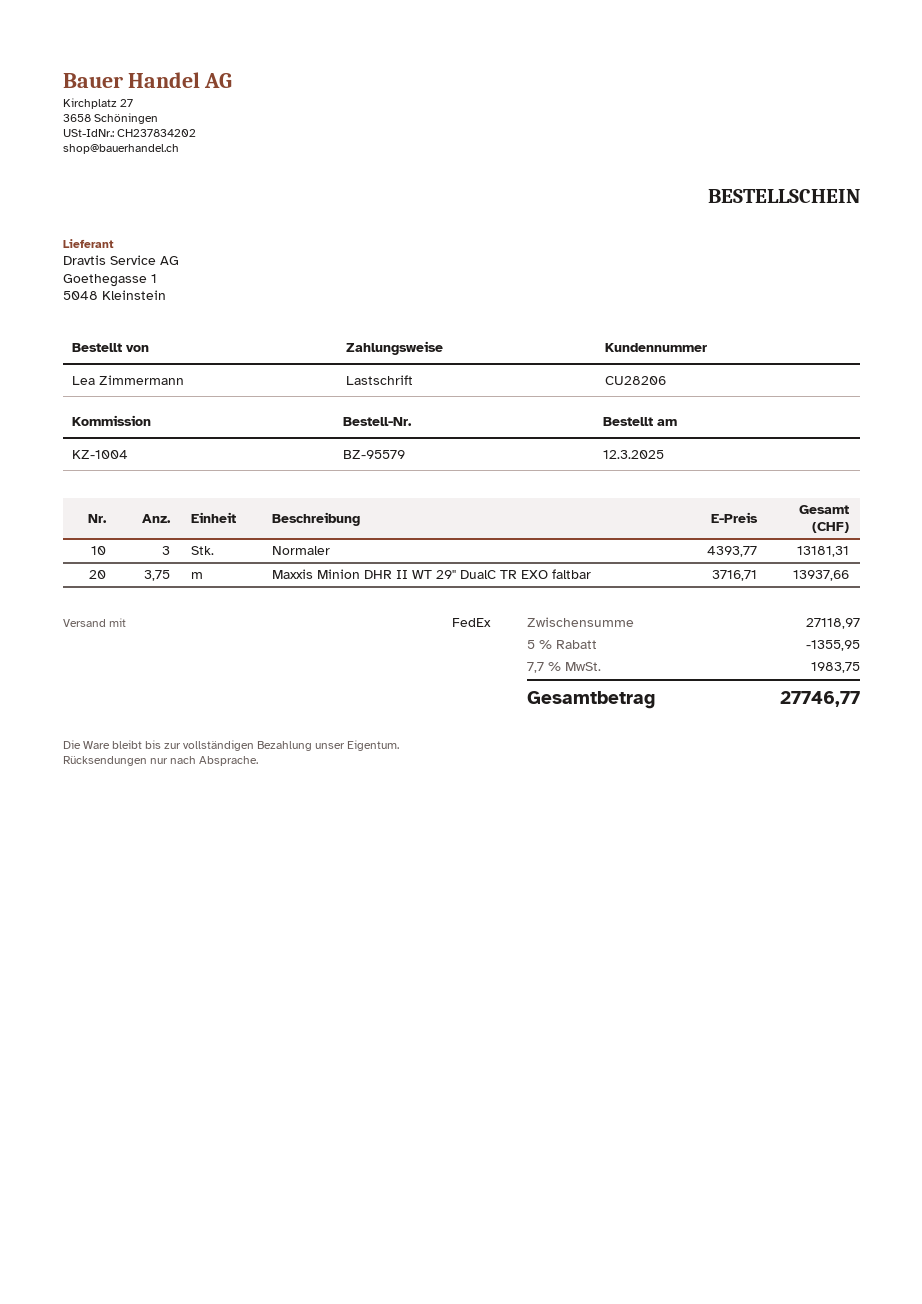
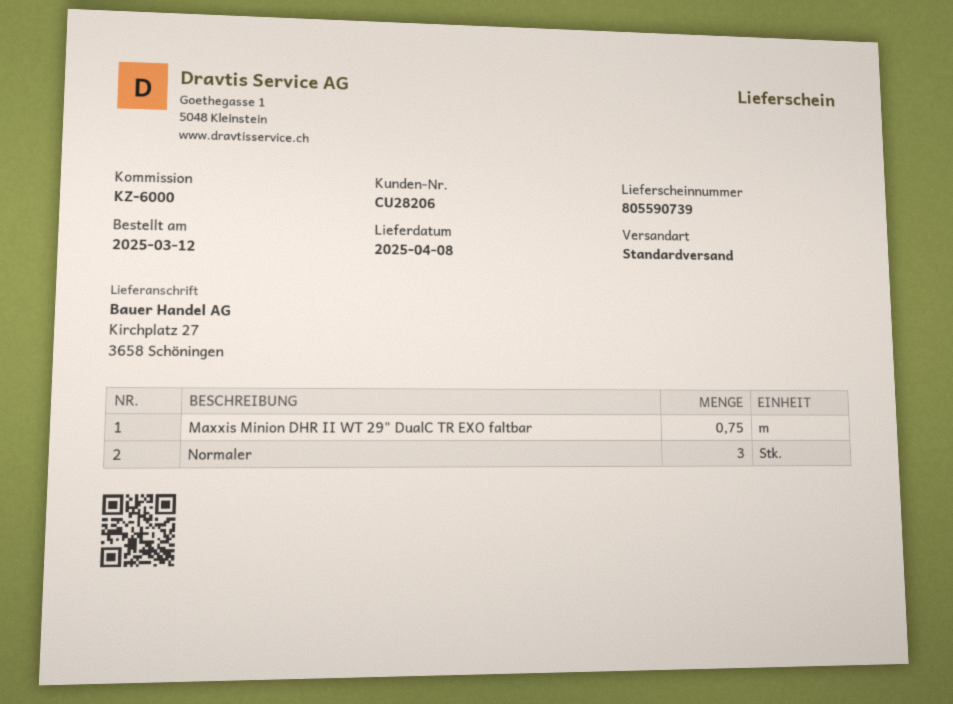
reference: KZ-1004 -> KZ-6000
shipping method: FedEx -> standard
Maxxis Minion DHR II WT 29" DualC TR EXO faltbar: 3.75 -> 0.75

